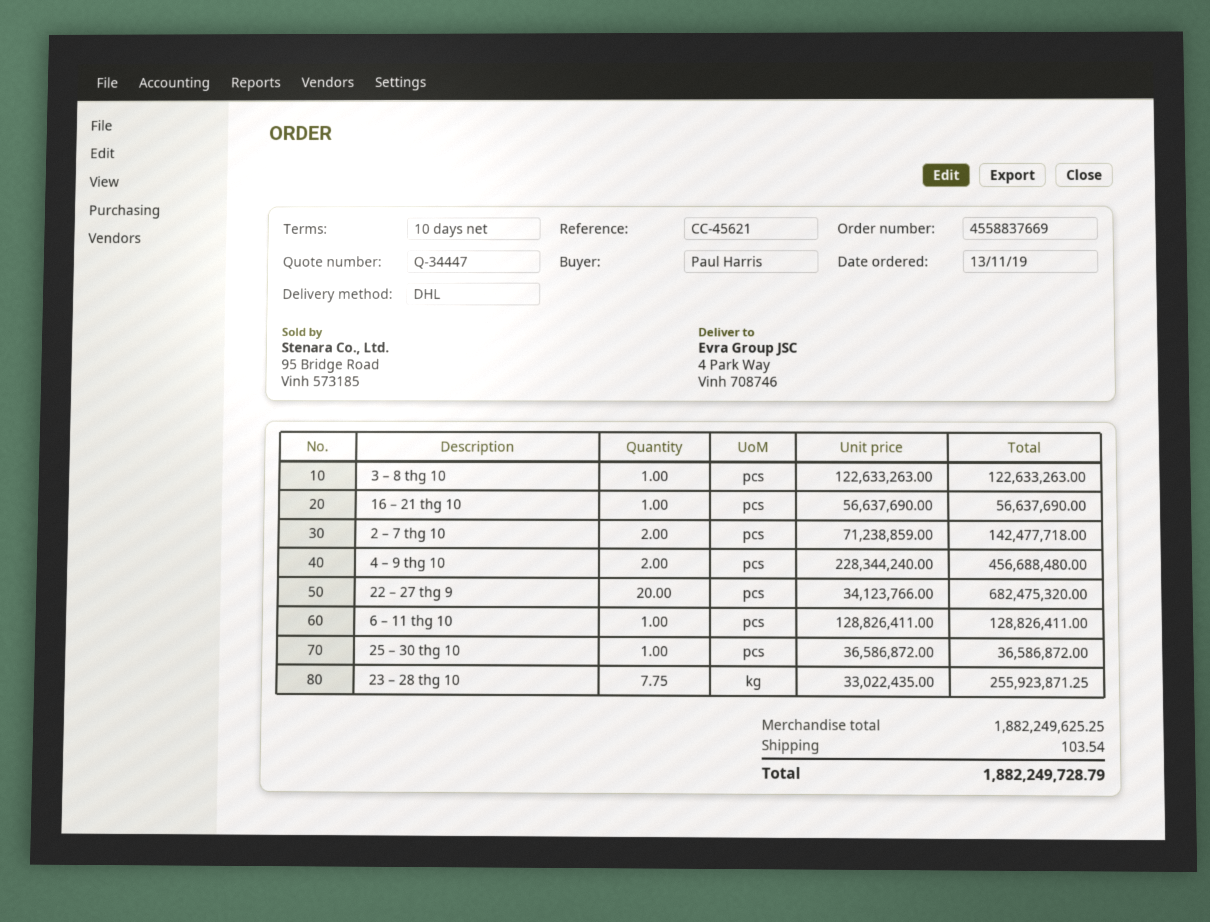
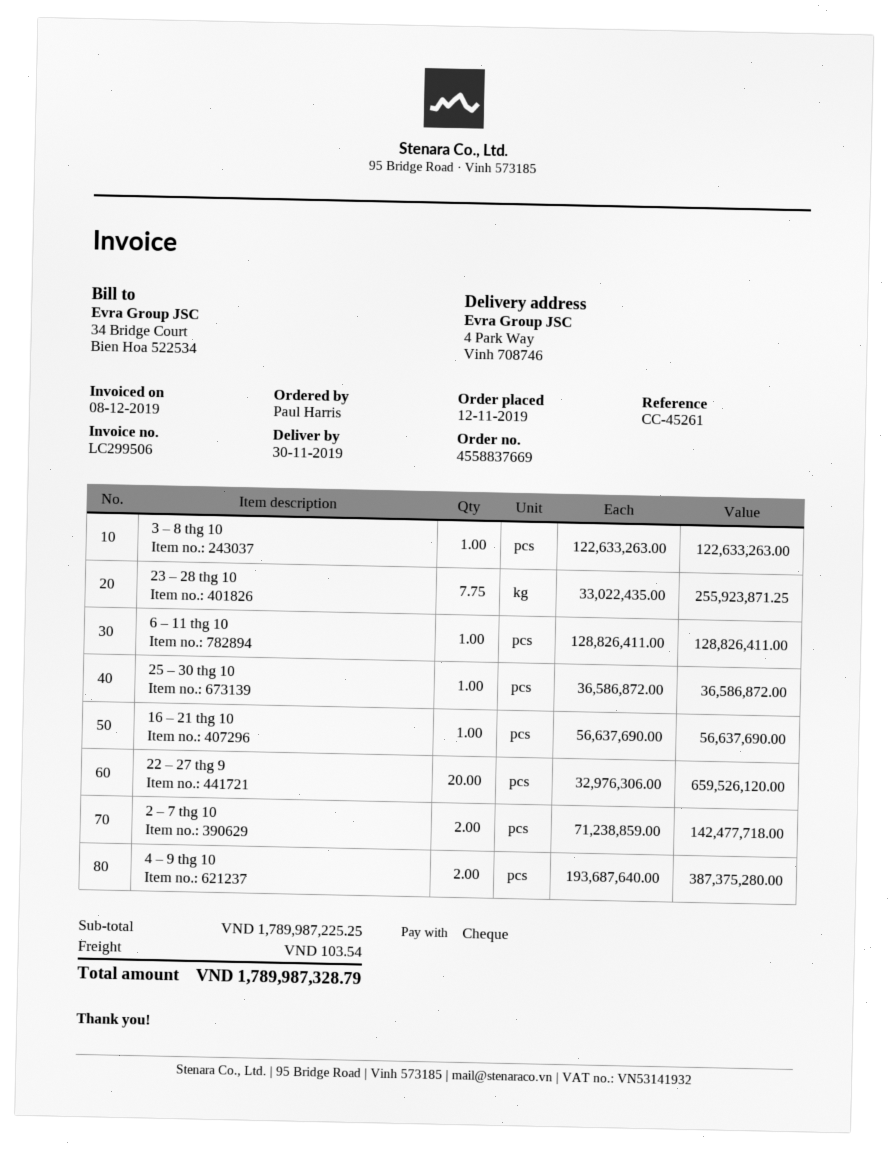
order date: 2019-11-13 -> 2019-11-12
reference: CC-45621 -> CC-45261
4 – 9 thg 10: 2 x 228344240.00 = 456688480.00 -> 2 x 193687640.00 = 387375280.00
22 – 27 thg 9: 20 x 34123766.00 = 682475320.00 -> 20 x 32976306.00 = 659526120.00
subtotal: 1882249625.25 -> 1789987225.25
total: 1882249728.79 -> 1789987328.79

